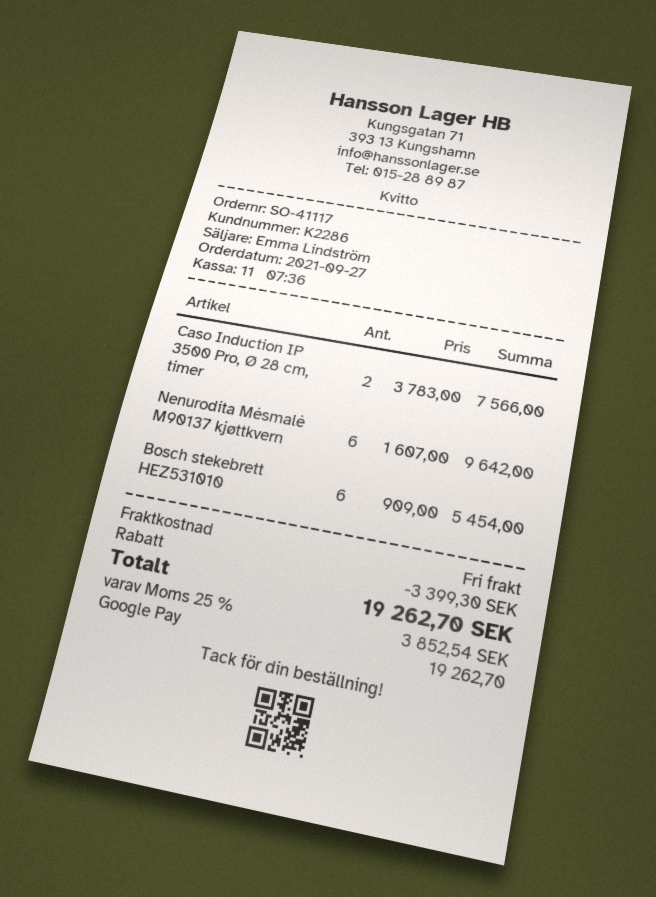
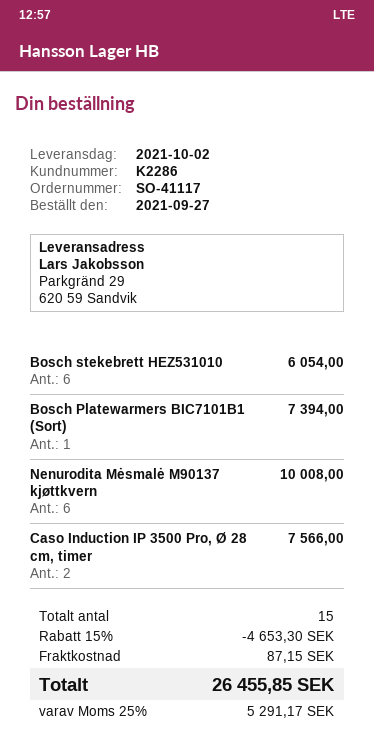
Nenurodita Mėsmalė M90137 kjøttkvern: 6 for 9642.00 -> 6 for 10008.00
Bosch stekebrett HEZ531010: 6 for 5454.00 -> 6 for 6054.00
Bosch Platewarmers BIC7101B1 (Sort): none -> 1 for 7394.00
discount: 3399.30 -> 4653.30
shipping: 0.00 -> 87.15
tax: 25% = 3852.54 -> 25% = 5291.17
total: 19262.70 -> 26455.85

